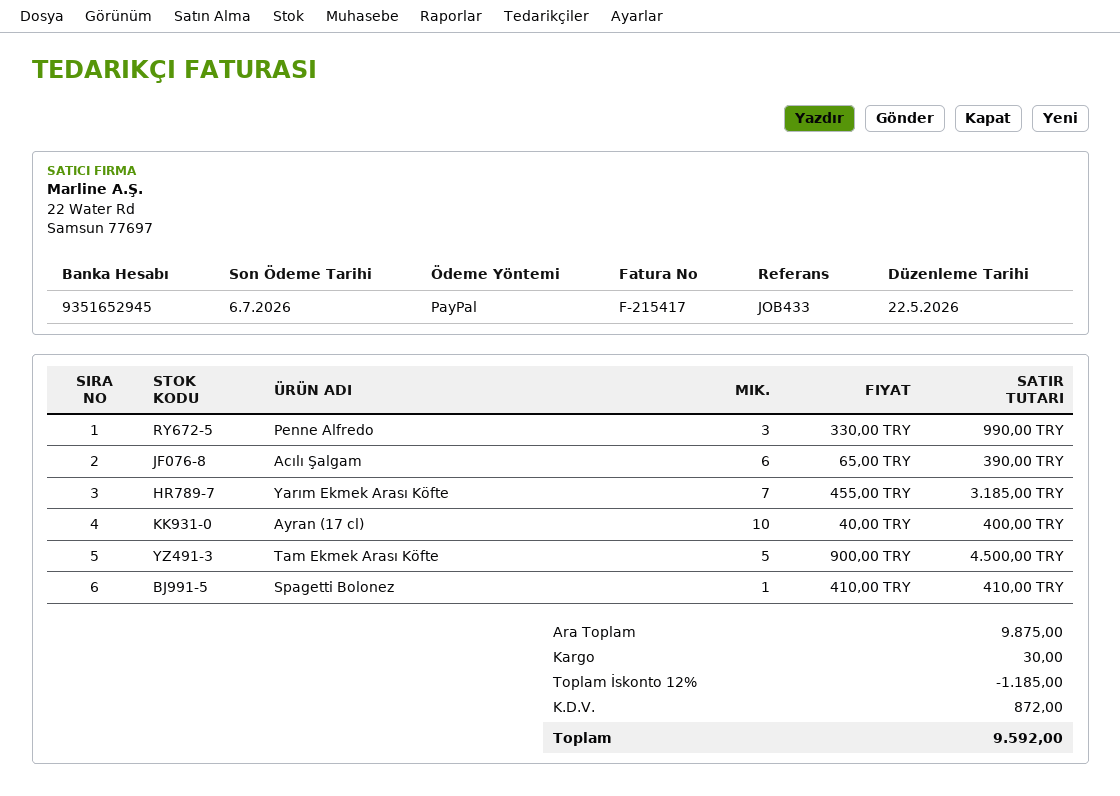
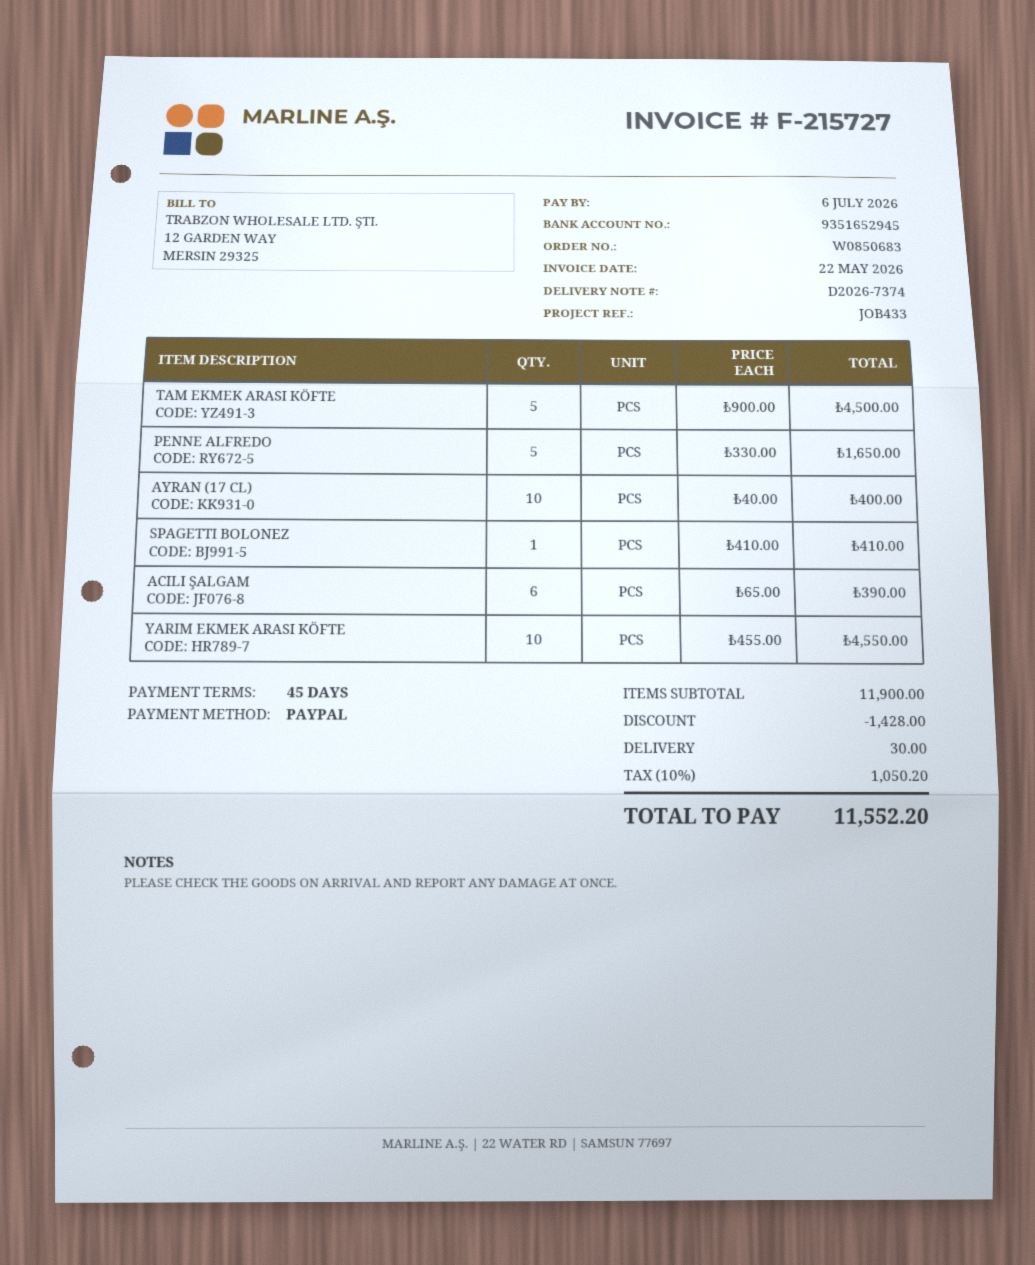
invoice number: F-215417 -> F-215727
Penne Alfredo: 3 x 330.00 = 990.00 -> 5 x 330.00 = 1650.00
Yarım Ekmek Arası Köfte: 7 x 455.00 = 3185.00 -> 10 x 455.00 = 4550.00
subtotal: 9875.00 -> 11900.00
discount: 1185.00 -> 1428.00
tax: 872.00 -> 1050.20
total: 9592.00 -> 11552.20

